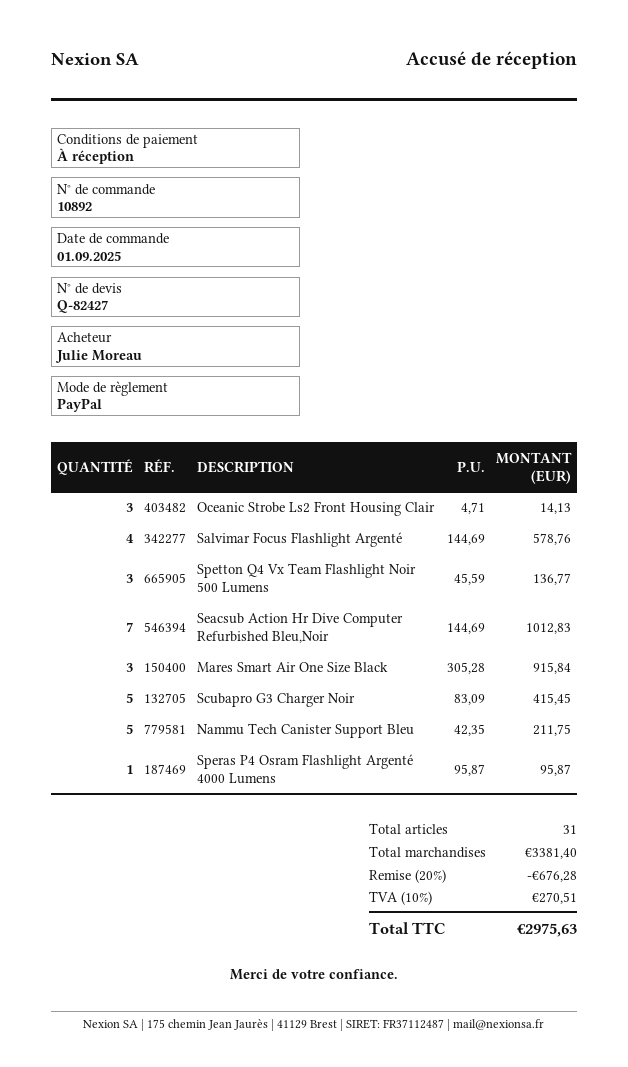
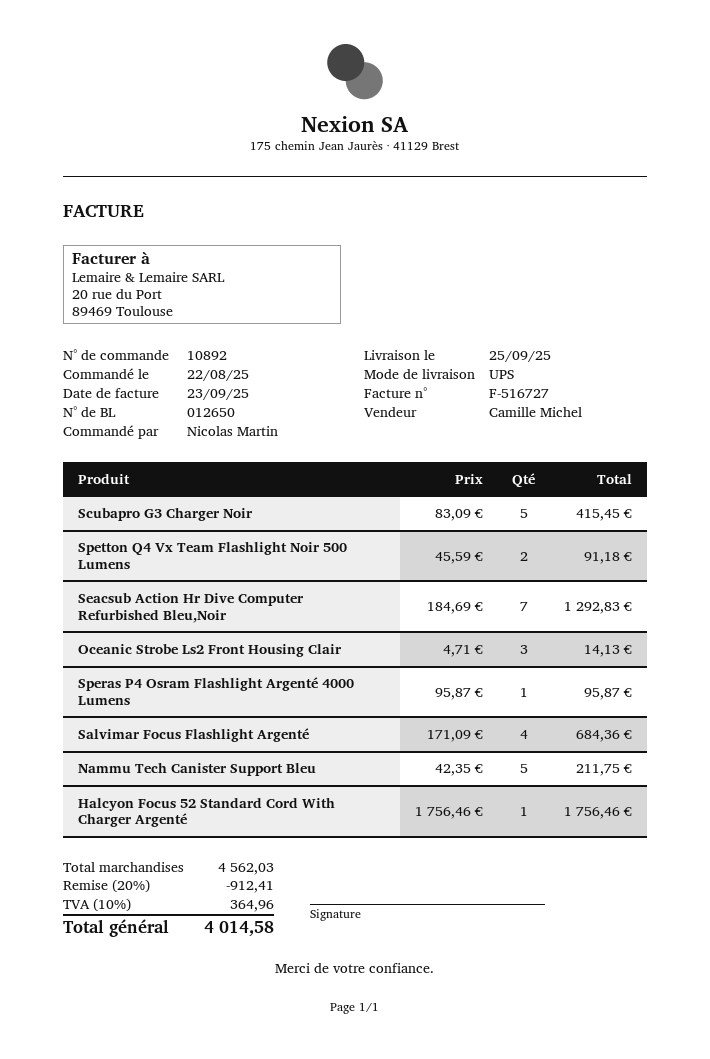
order date: 2025-09-01 -> 2025-08-22
ordered by: Julie Moreau -> Nicolas Martin
Salvimar Focus Flashlight Argenté: 4 x 144.69 = 578.76 -> 4 x 171.09 = 684.36
Spetton Q4 Vx Team Flashlight Noir 500 Lumens: 3 x 45.59 = 136.77 -> 2 x 45.59 = 91.18
Seacsub Action Hr Dive Computer Refurbished Bleu,Noir: 7 x 144.69 = 1012.83 -> 7 x 184.69 = 1292.83
Mares Smart Air One Size Black: 3 x 305.28 = 915.84 -> none
Halcyon Focus 52 Standard Cord With Charger Argenté: none -> 1 x 1756.46 = 1756.46
subtotal: 3381.40 -> 4562.03
discount: 20% = 676.28 -> 20% = 912.41
tax: 10% = 270.51 -> 10% = 364.96
total: 2975.63 -> 4014.58

